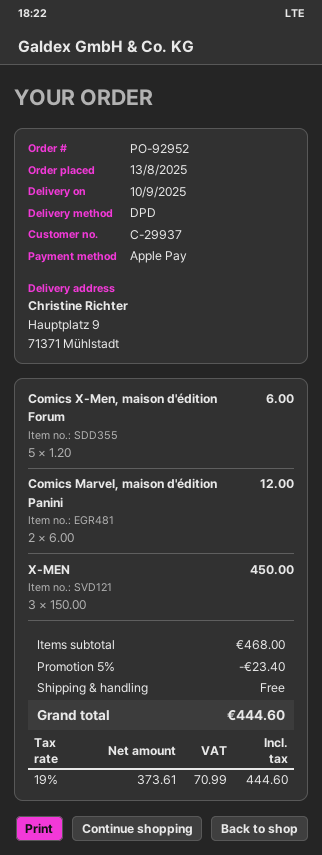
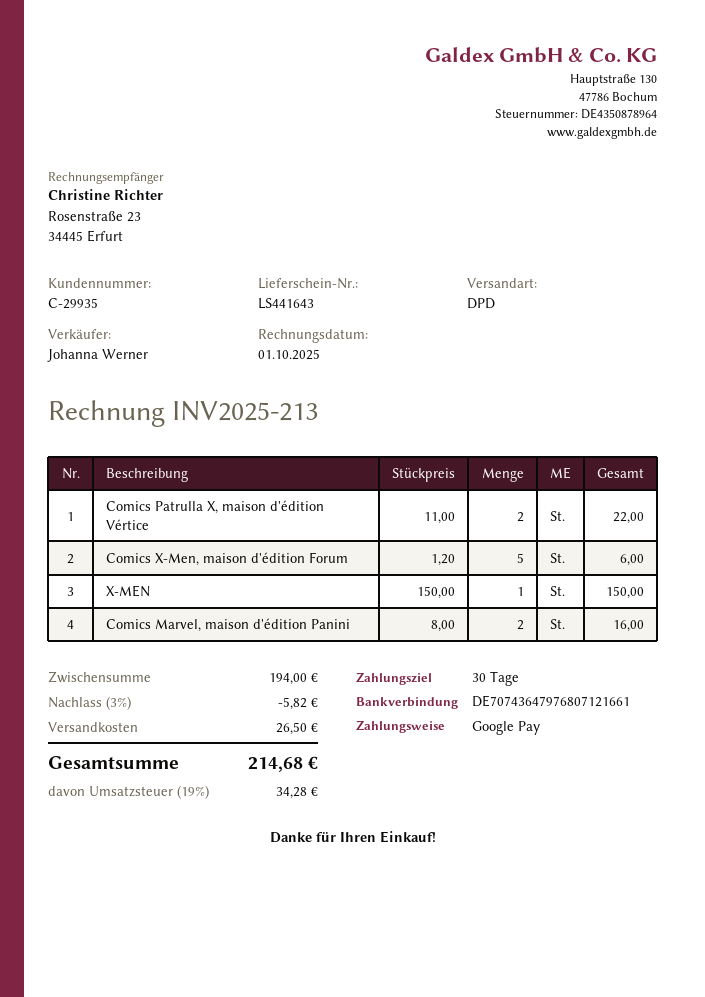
customer number: C-29937 -> C-29935
payment method: Apple Pay -> Google Pay
Comics Marvel, maison d'édition Panini: 2 x 6.00 = 12.00 -> 2 x 8.00 = 16.00
X-MEN: 3 x 150.00 = 450.00 -> 1 x 150.00 = 150.00
Comics Patrulla X, maison d'édition Vértice: none -> 2 x 11.00 = 22.00
subtotal: 468.00 -> 194.00
discount: 5% = 23.40 -> 3% = 5.82
shipping: 0.00 -> 26.50
tax: 19% = 70.99 -> 19% = 34.28
total: 444.60 -> 214.68

